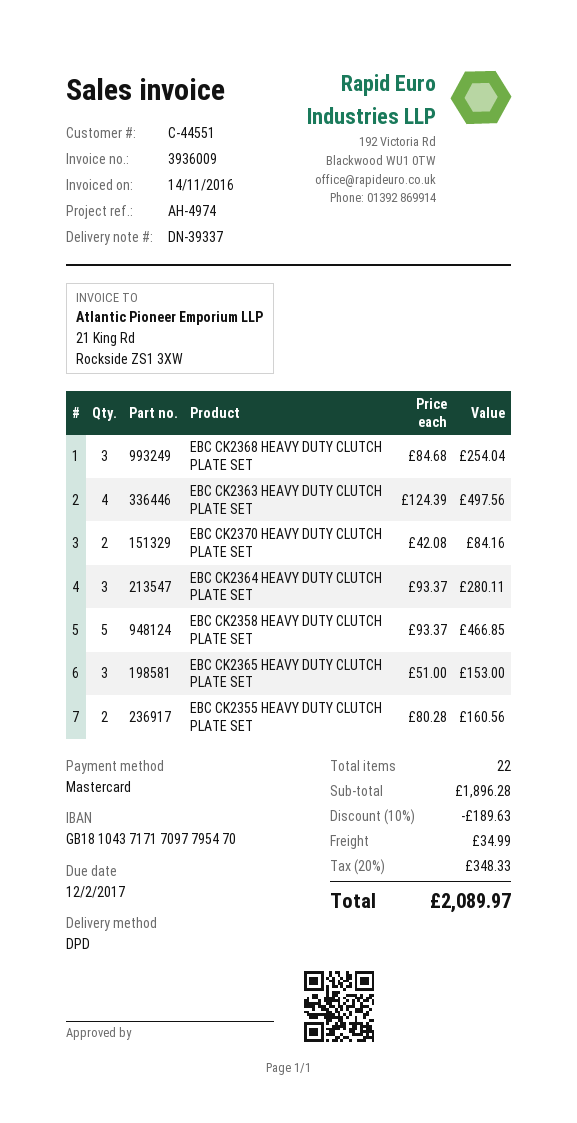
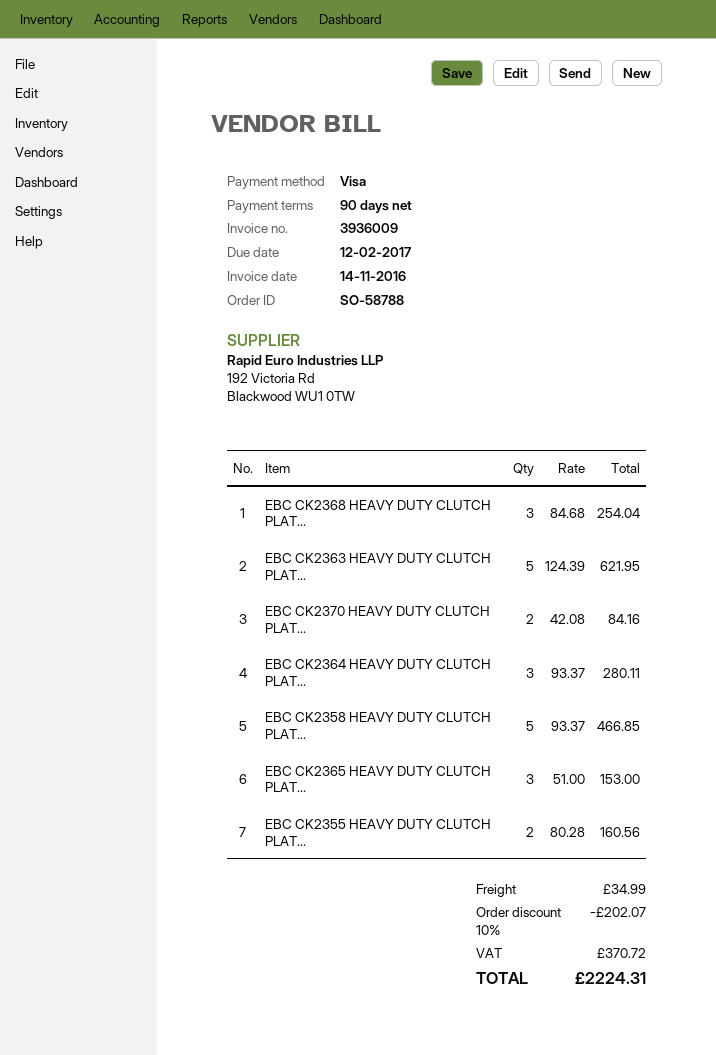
payment method: Mastercard -> Visa
EBC CK2363 HEAVY DUTY CLUTCH PLATE SET: 4 x 124.39 = 497.56 -> 5 x 124.39 = 621.95
discount: 10% = 189.63 -> 10% = 202.07
tax: 348.33 -> 370.72
total: 2089.97 -> 2224.31

